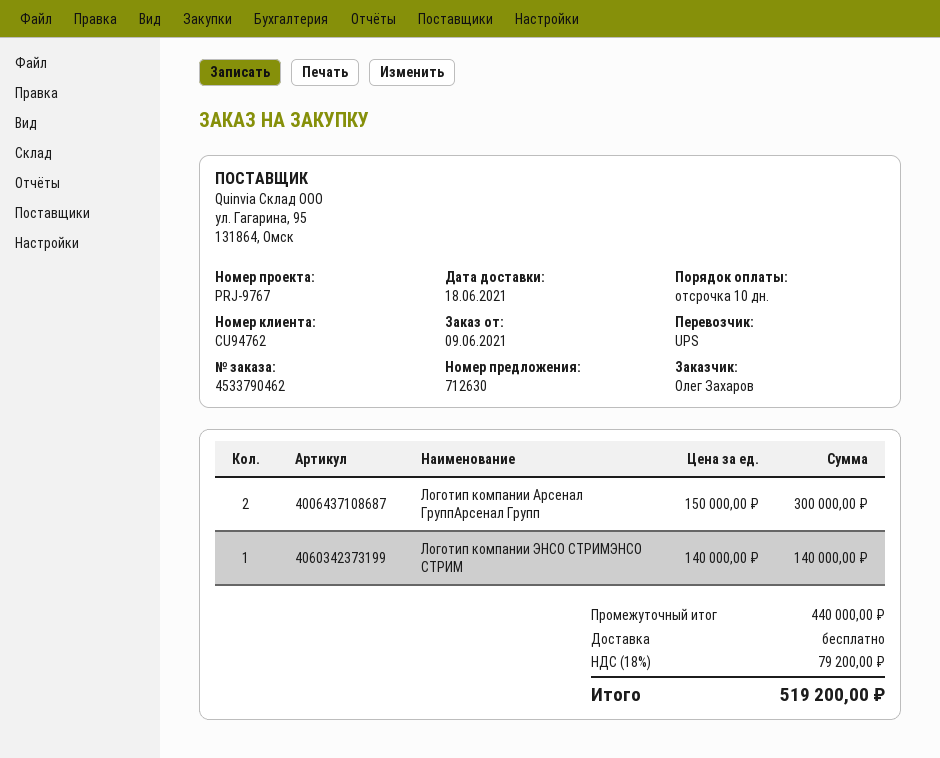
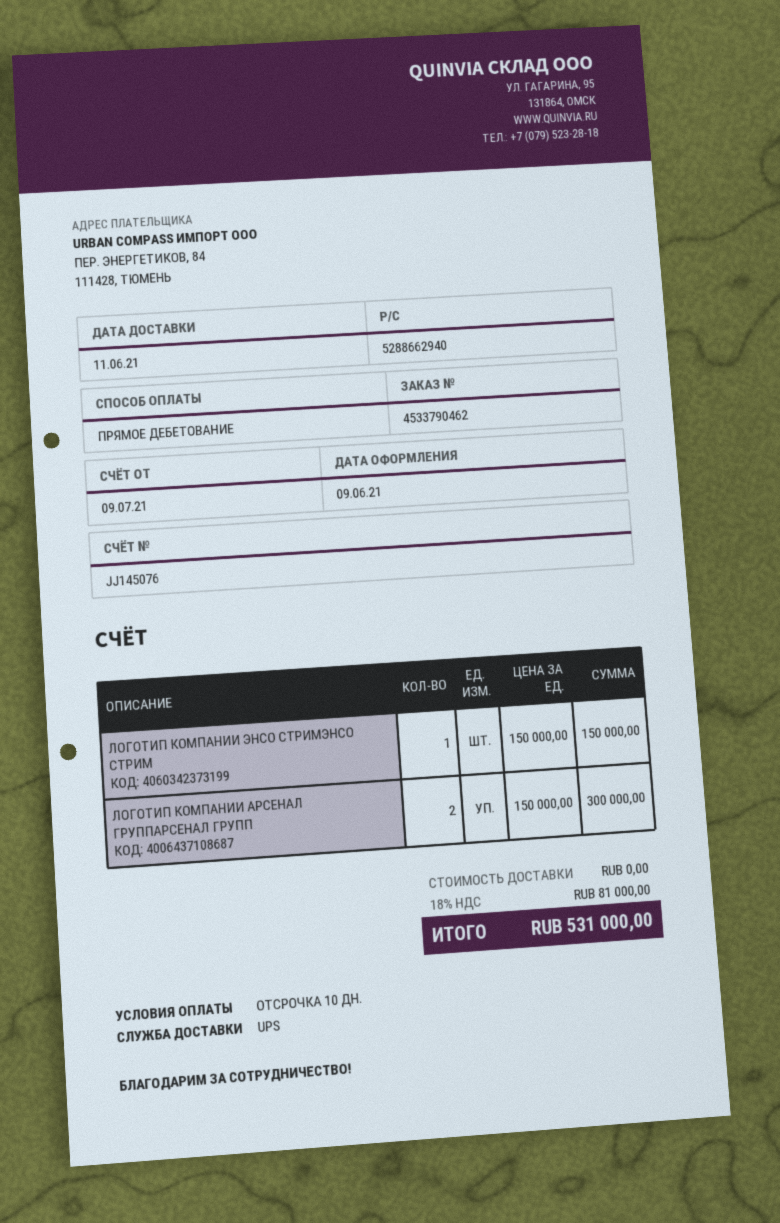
delivery date: 2021-06-18 -> 2021-06-11
Логотип компании ЭНСО СТРИМЭНСО СТРИМ: 1 x 140000.00 = 140000.00 -> 1 x 150000.00 = 150000.00
tax: 18% = 79200.00 -> 18% = 81000.00
total: 519200.00 -> 531000.00

